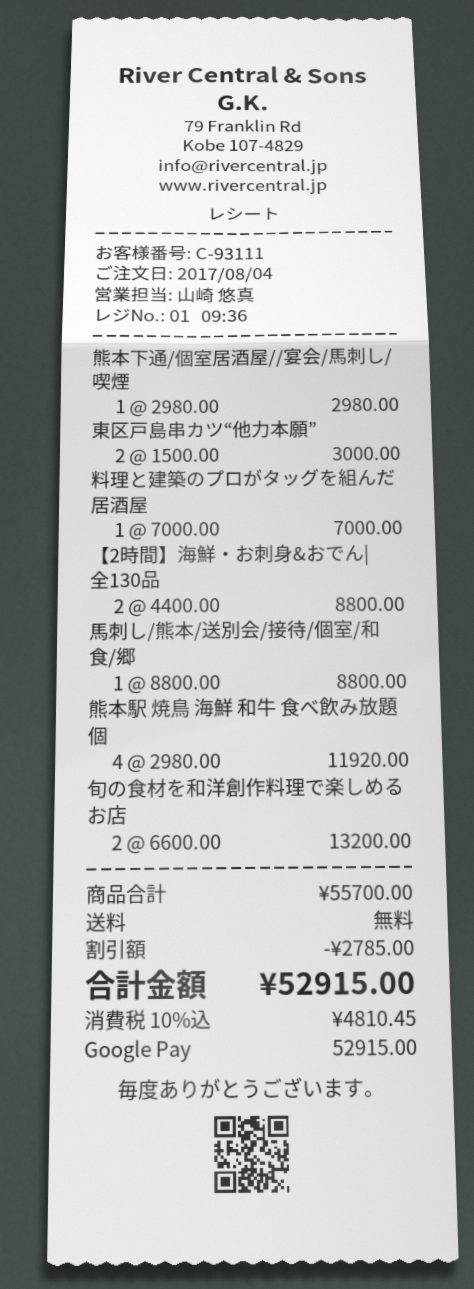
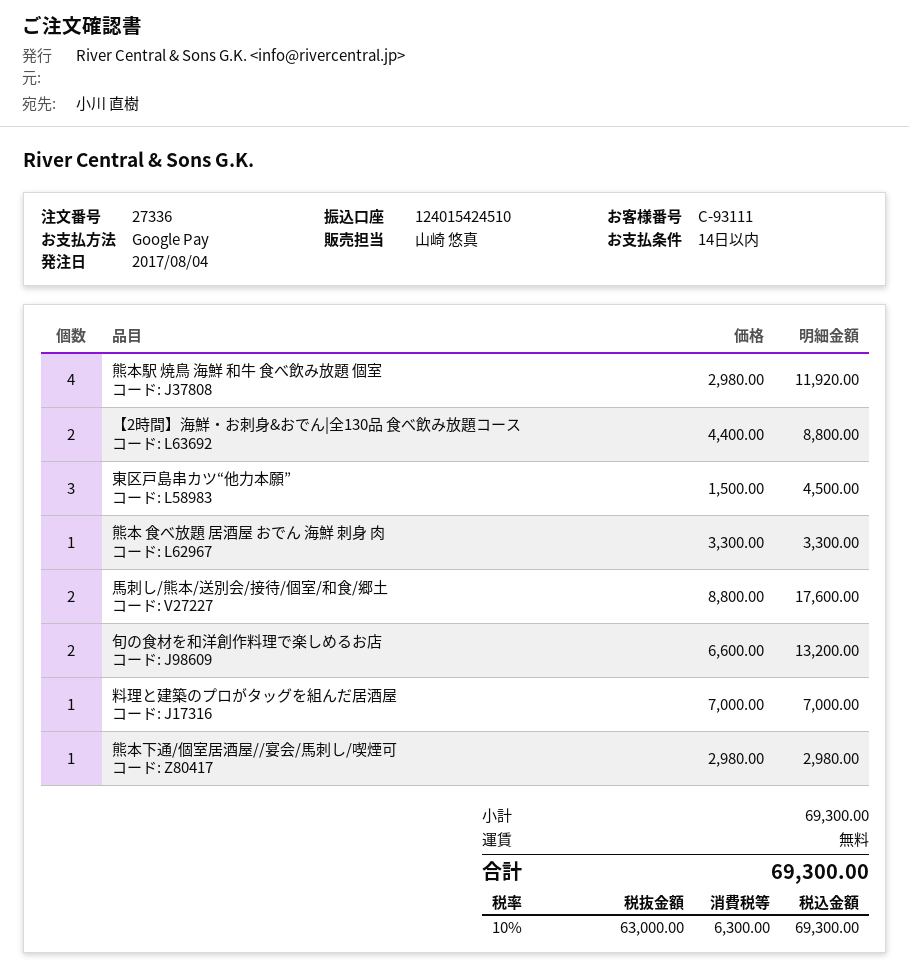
東区戸島串カツ“他力本願”: 2 x 1500.00 = 3000.00 -> 3 x 1500.00 = 4500.00
馬刺し/熊本/送別会/接待/個室/和食/郷: 1 x 8800.00 = 8800.00 -> 2 x 8800.00 = 17600.00
熊本 食べ放題 居酒屋 おでん 海鮮 刺身 肉: none -> 1 x 3300.00 = 3300.00
subtotal: 55700.00 -> 69300.00
discount: 2785.00 -> none
tax: 10% = 4810.45 -> 10% = 6300.00
total: 52915.00 -> 69300.00

